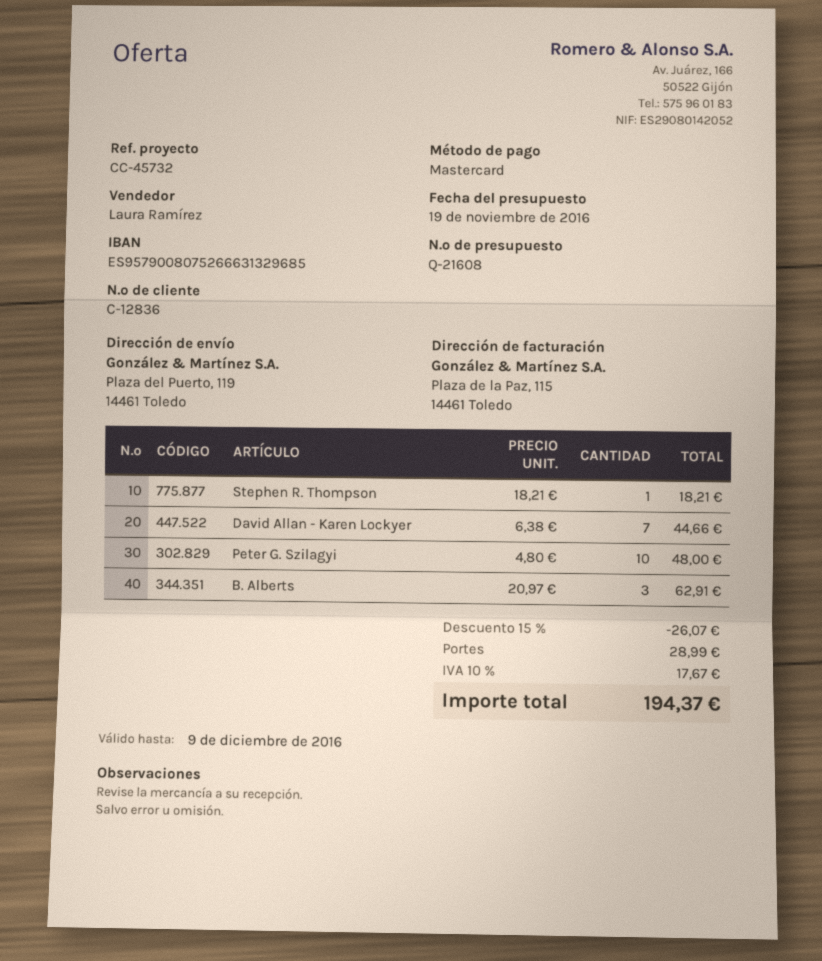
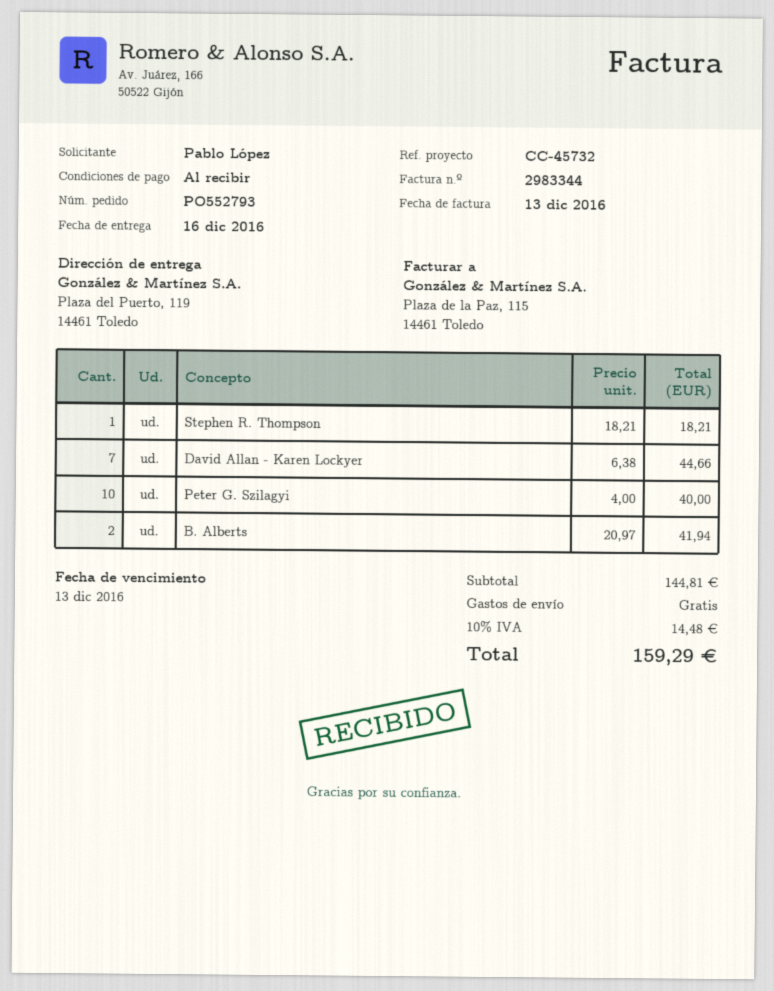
Peter G. Szilagyi: 10 x 4.80 = 48.00 -> 10 x 4.00 = 40.00
B. Alberts: 3 x 20.97 = 62.91 -> 2 x 20.97 = 41.94
discount: 15% = 26.07 -> none
shipping: 28.99 -> 0.00
tax: 10% = 17.67 -> 10% = 14.48
total: 194.37 -> 159.29

